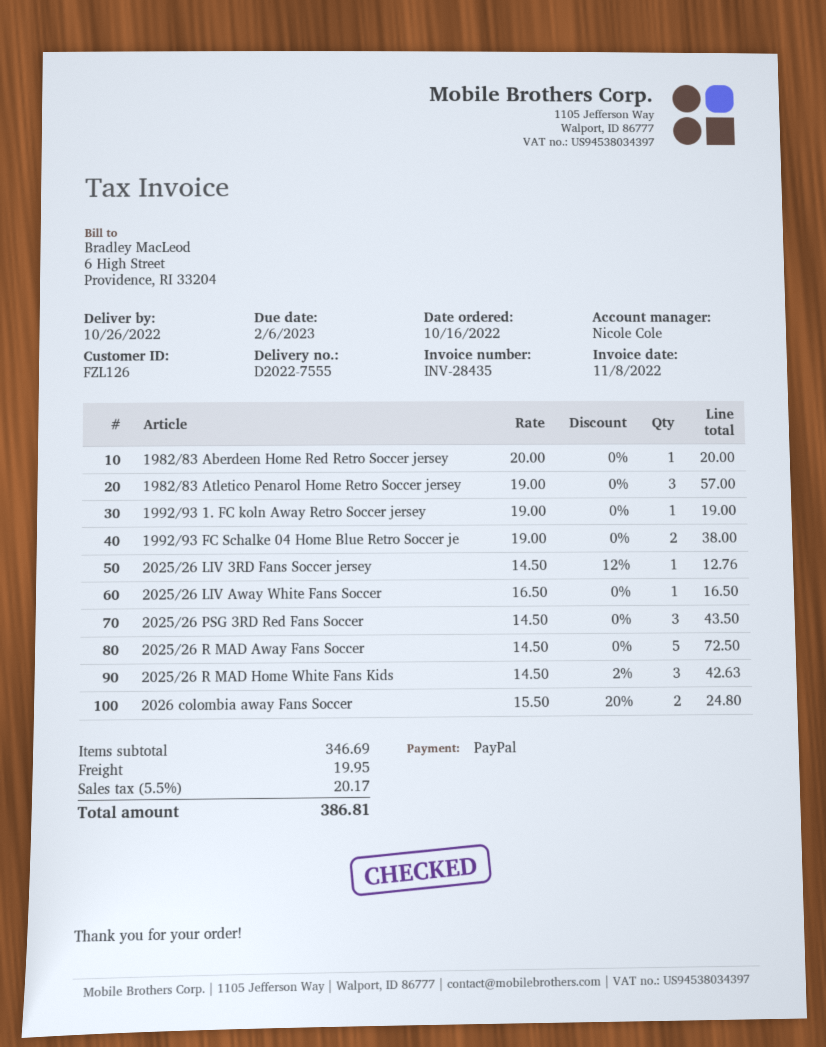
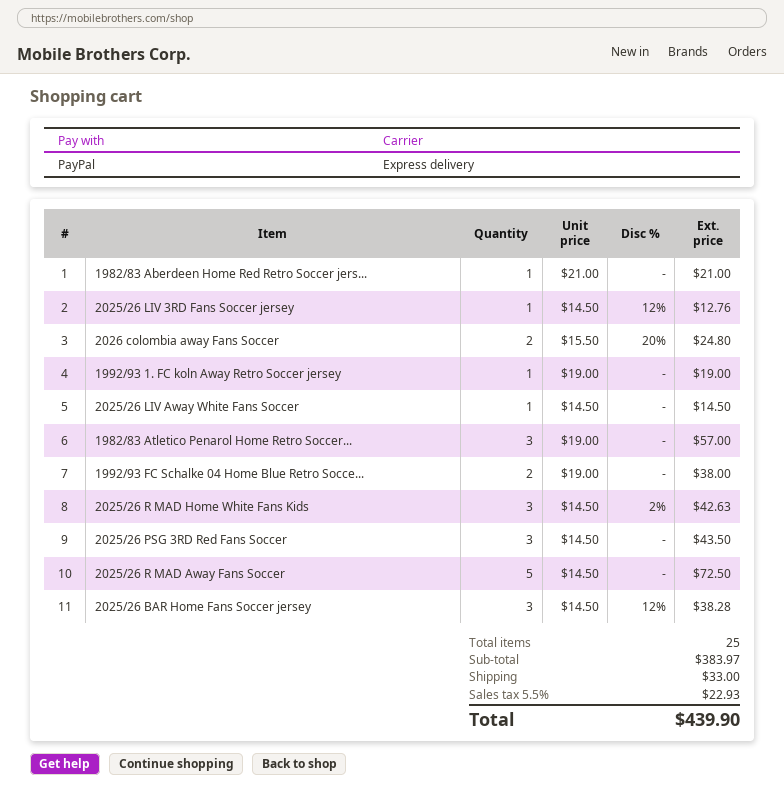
1982/83 Aberdeen Home Red Retro Soccer jersey: 1 x 20.00 = 20.00 -> 1 x 21.00 = 21.00
2025/26 LIV Away White Fans Soccer: 1 x 16.50 = 16.50 -> 1 x 14.50 = 14.50
2025/26 BAR Home Fans Soccer jersey: none -> 3 x 14.50 - 12% = 38.28
subtotal: 346.69 -> 383.97
shipping: 19.95 -> 33.00
tax: 5.5% = 20.17 -> 5.5% = 22.93
total: 386.81 -> 439.90

